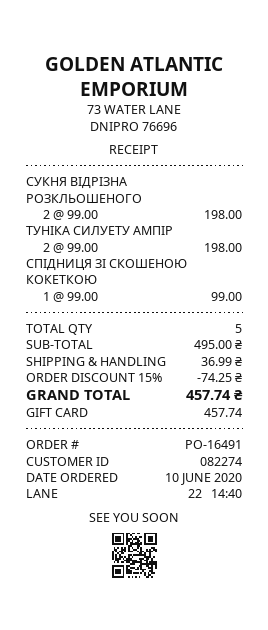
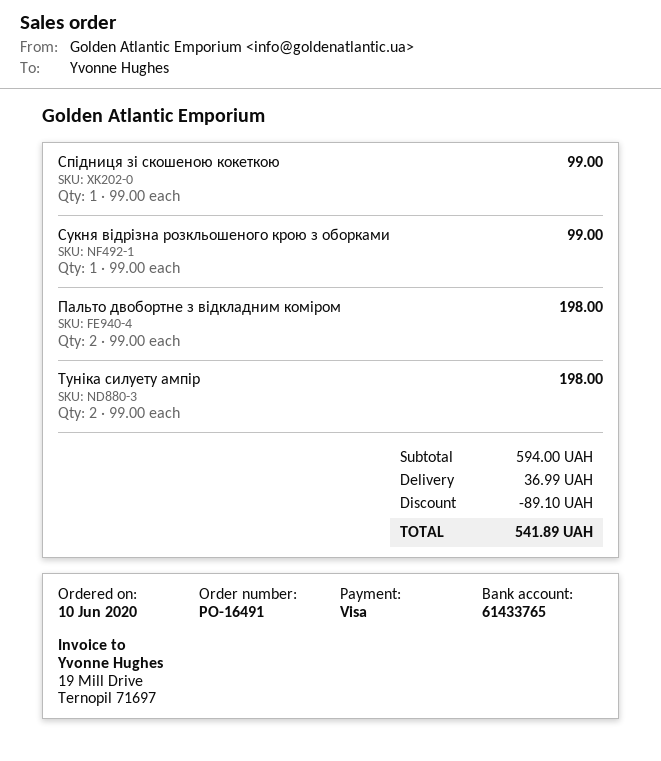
payment method: gift card -> Visa
СУКНЯ ВІДРІЗНА РОЗКЛЬОШЕНОГО: 2 x 99.00 = 198.00 -> 1 x 99.00 = 99.00
Пальто двобортне з відкладним коміром: none -> 2 x 99.00 = 198.00
subtotal: 495.00 -> 594.00
discount: 74.25 -> 89.10
total: 457.74 -> 541.89

